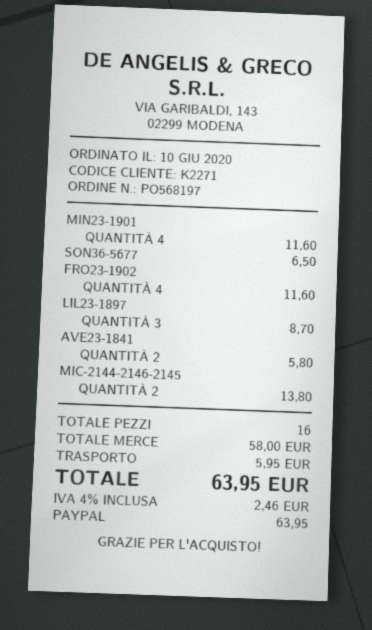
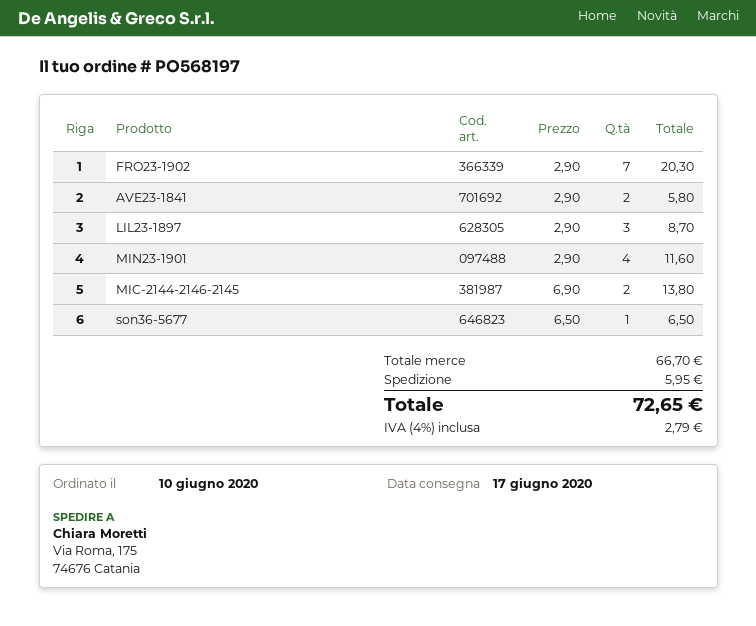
FRO23-1902: 4 for 11.60 -> 7 for 20.30
subtotal: 58.00 -> 66.70
tax: 4% = 2.46 -> 4% = 2.79
total: 63.95 -> 72.65

